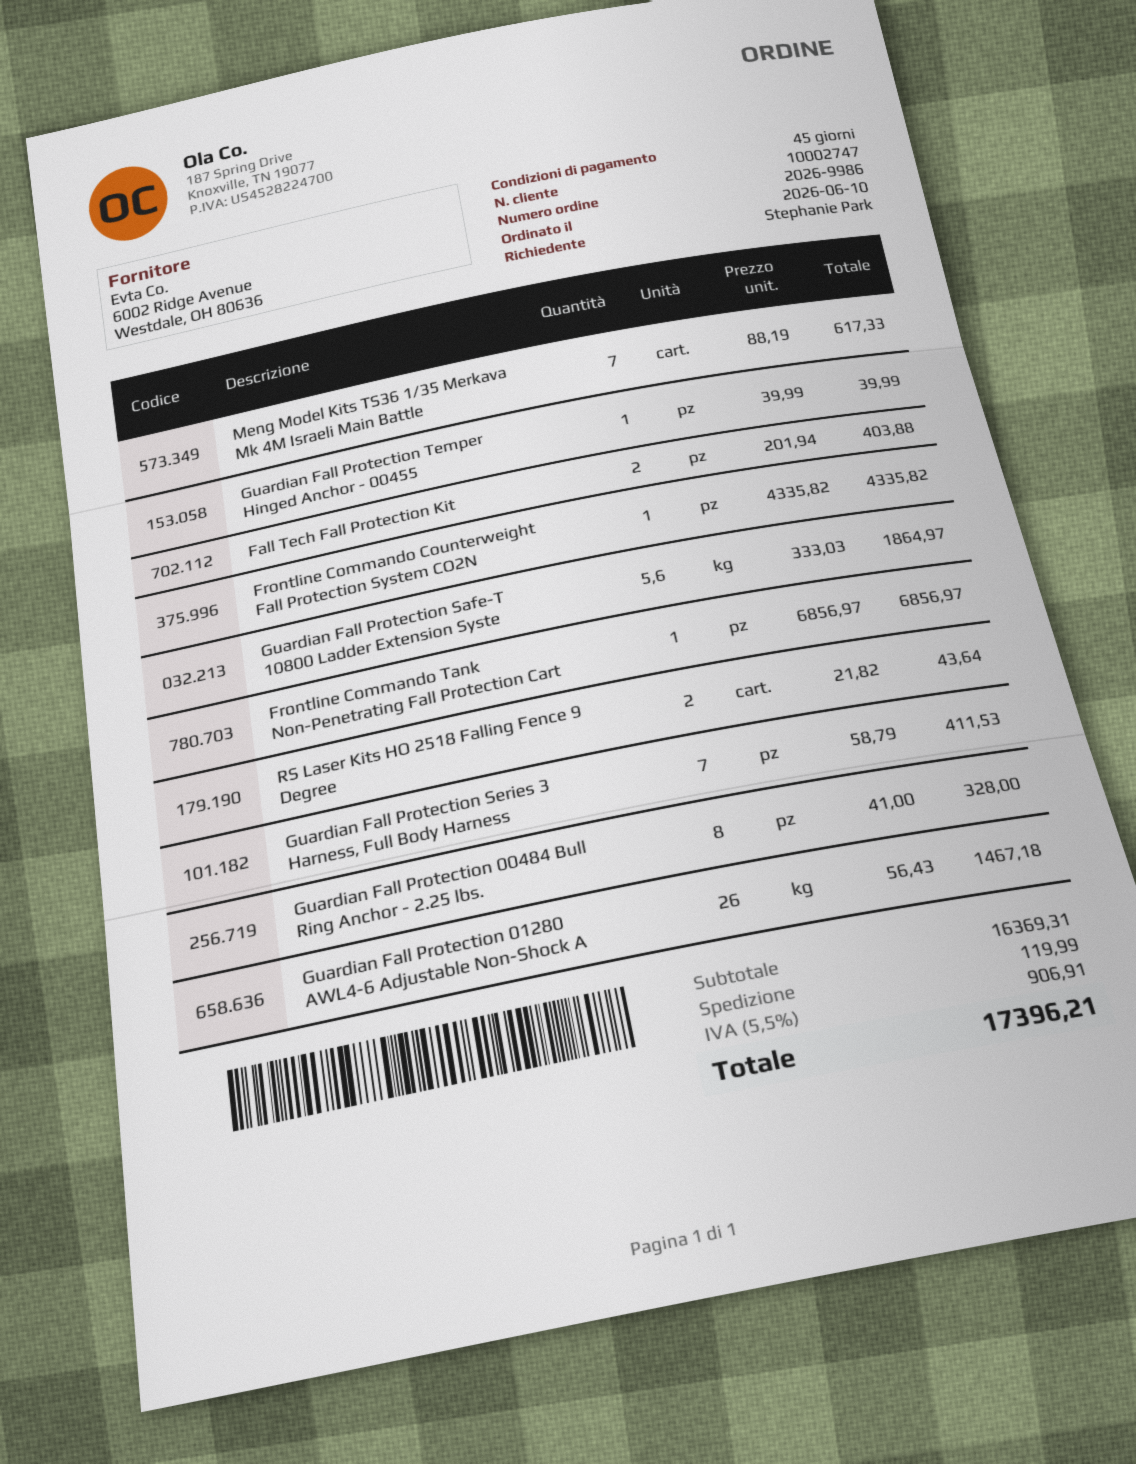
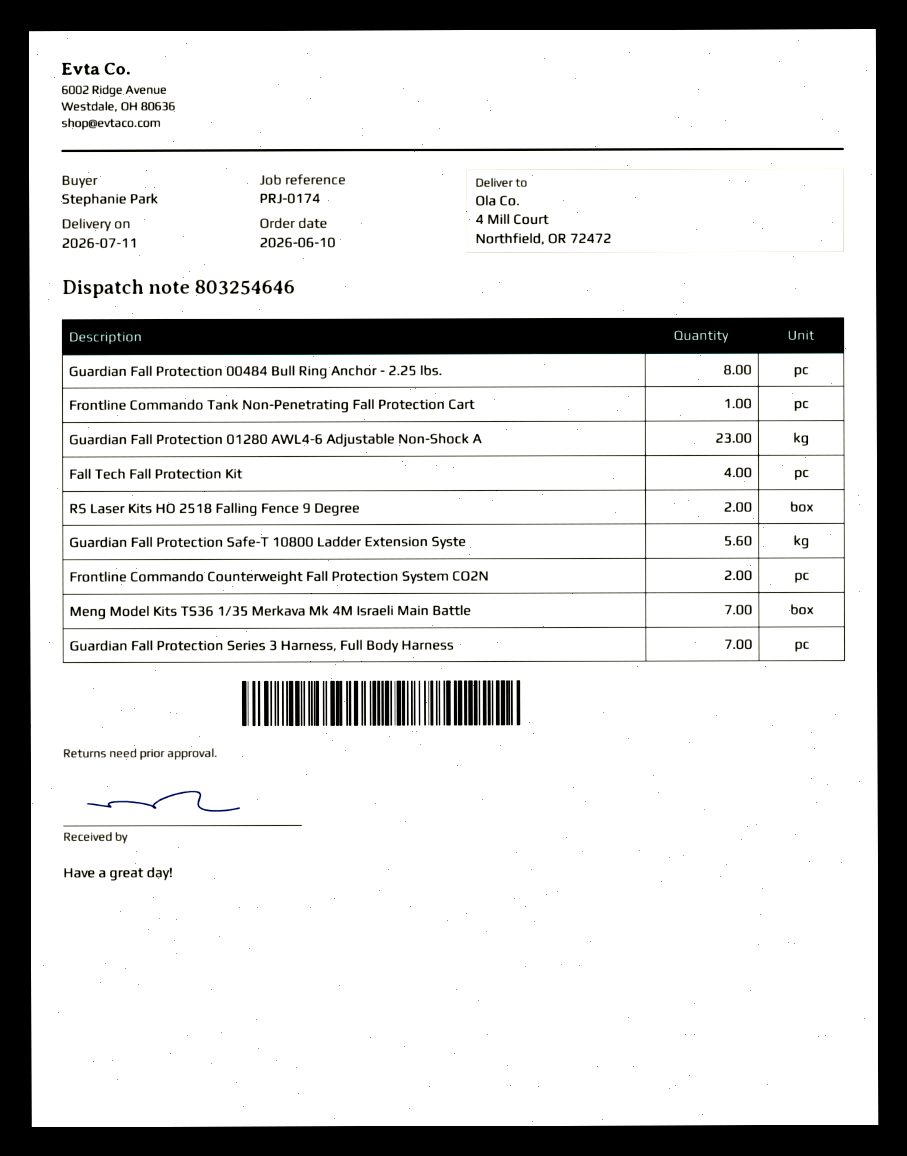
Guardian Fall Protection Temper Hinged Anchor - 00455: 1 -> none
Fall Tech Fall Protection Kit: 2 -> 4
Frontline Commando Counterweight Fall Protection System CO2N: 1 -> 2
Guardian Fall Protection 01280 AWL4-6 Adjustable Non-Shock A: 26 -> 23

